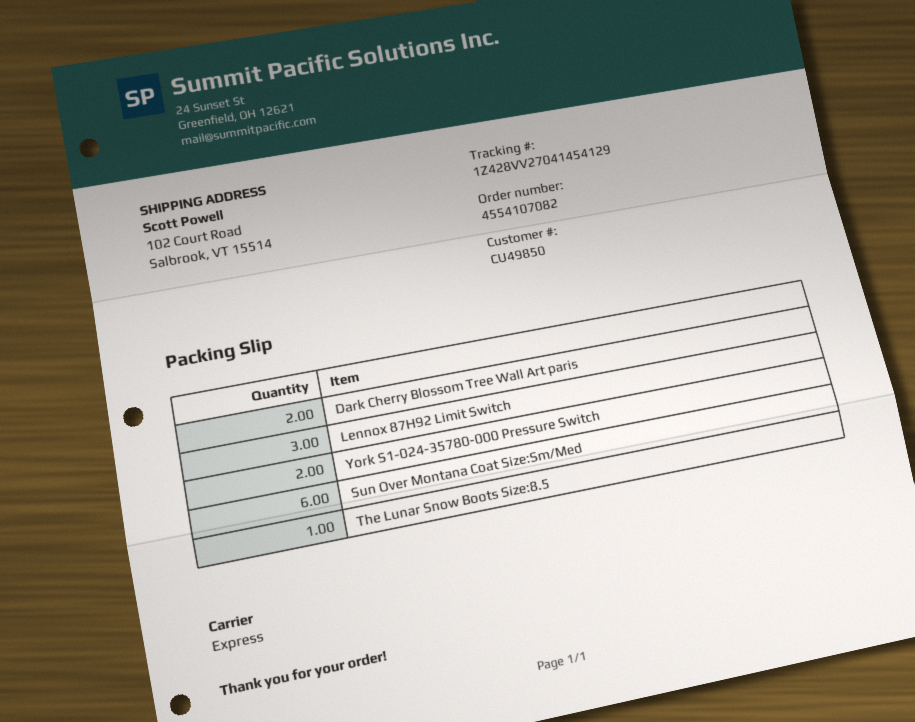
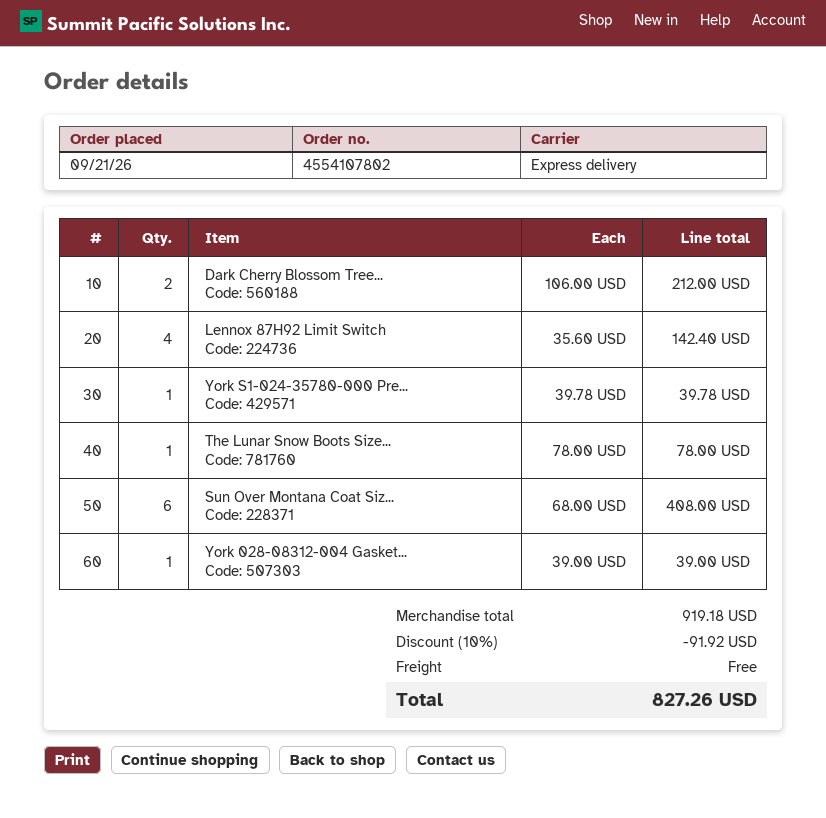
order number: 4554107082 -> 4554107802
Lennox 87H92 Limit Switch: 3 -> 4
York S1-024-35780-000 Pressure Switch: 2 -> 1
York 028-08312-004 Gasket...: none -> 1

